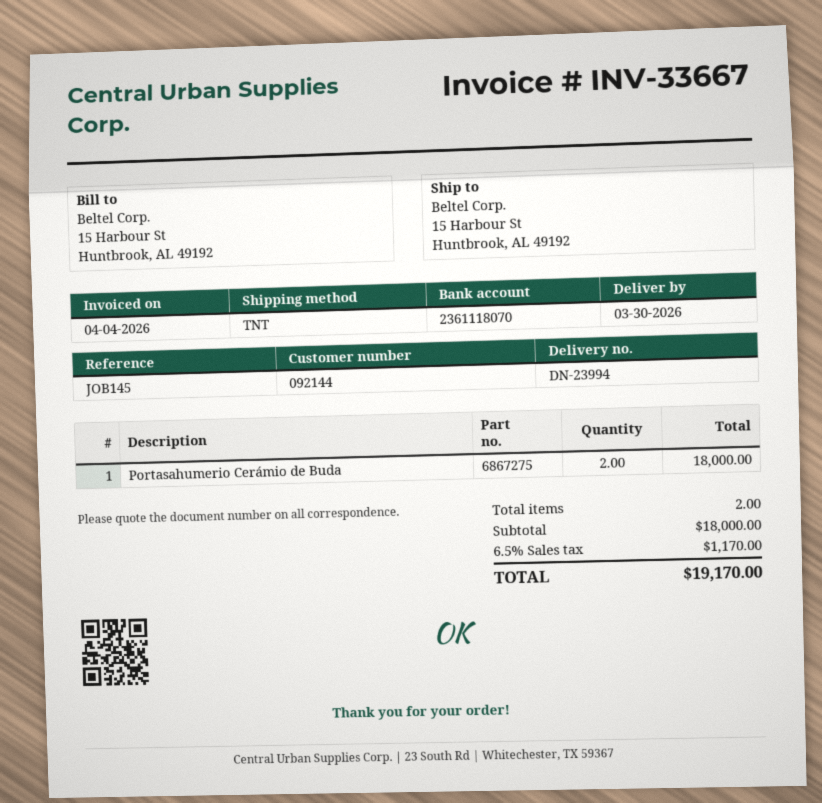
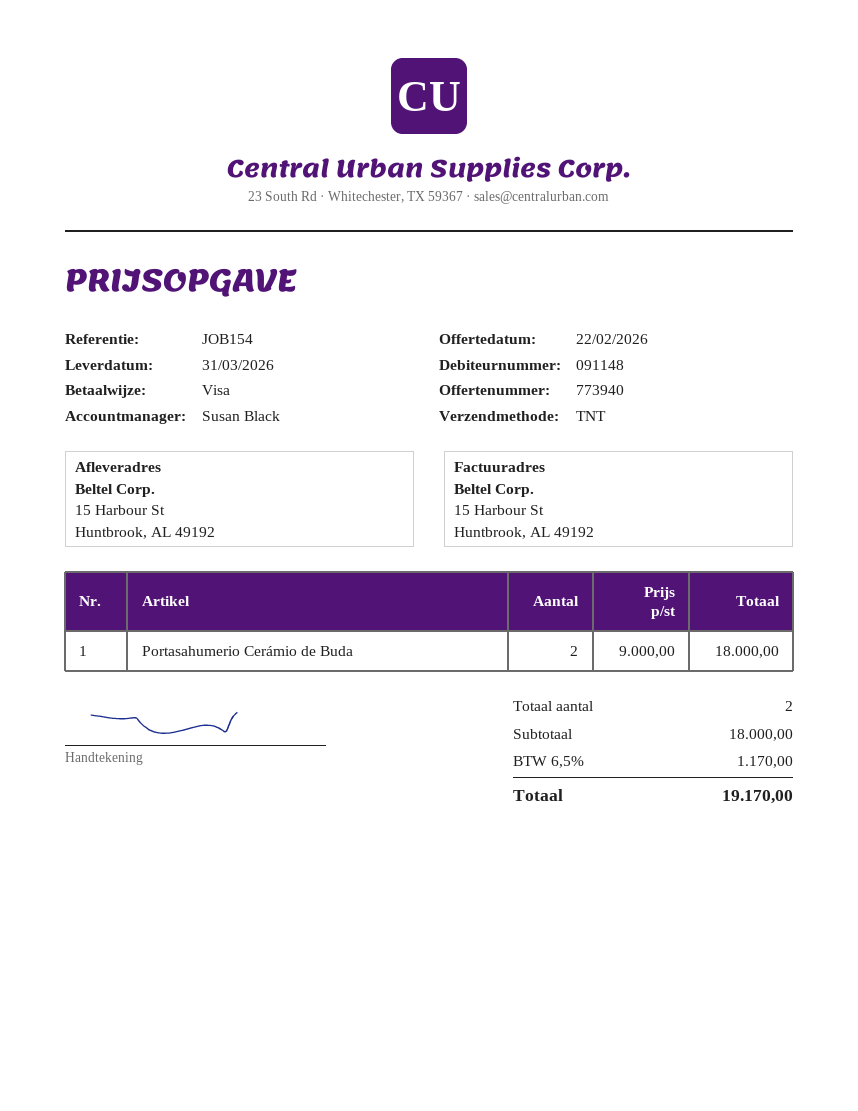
delivery date: 2026-03-30 -> 2026-03-31
customer number: 092144 -> 091148
reference: JOB145 -> JOB154

